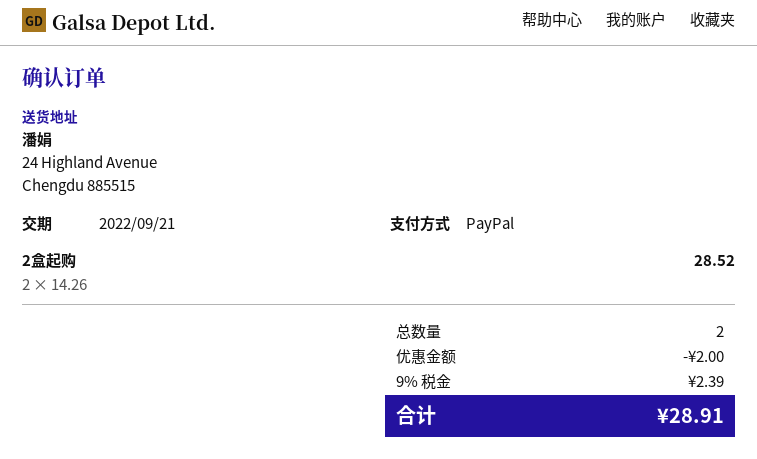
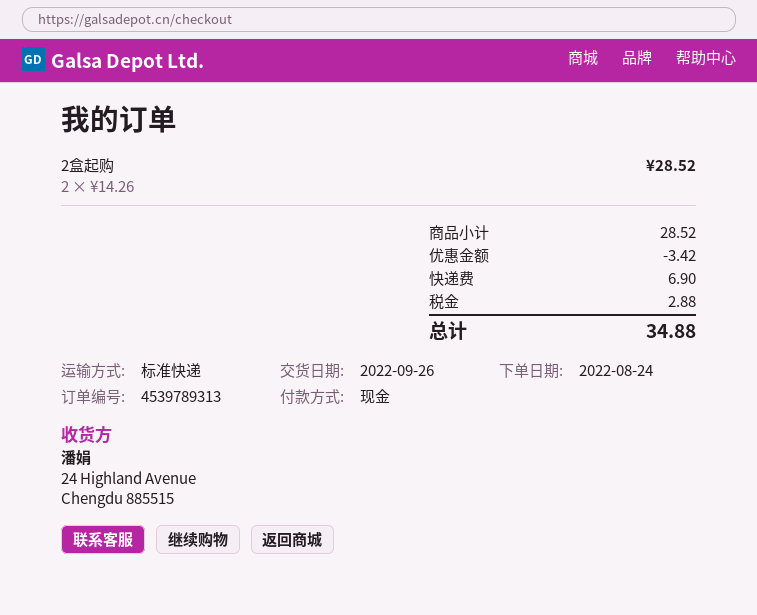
delivery date: 2022-09-21 -> 2022-09-26
payment method: PayPal -> cash
discount: 2.00 -> 3.42
shipping: none -> 6.90
tax: 2.39 -> 2.88
total: 28.91 -> 34.88

